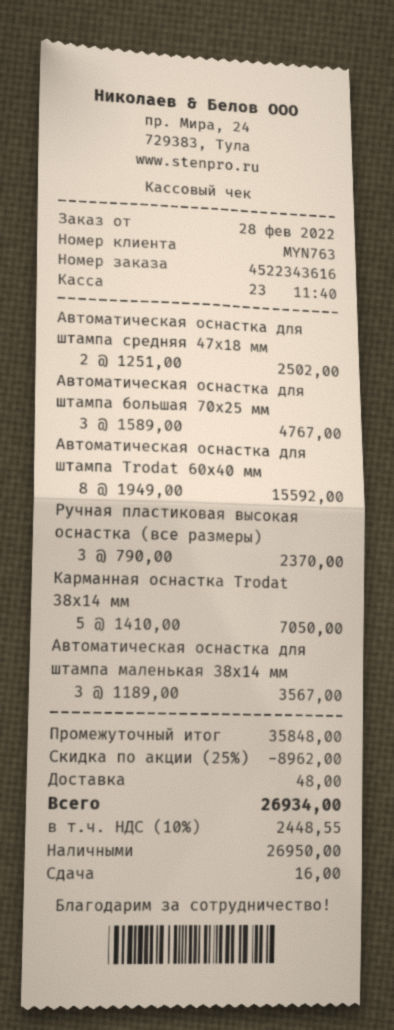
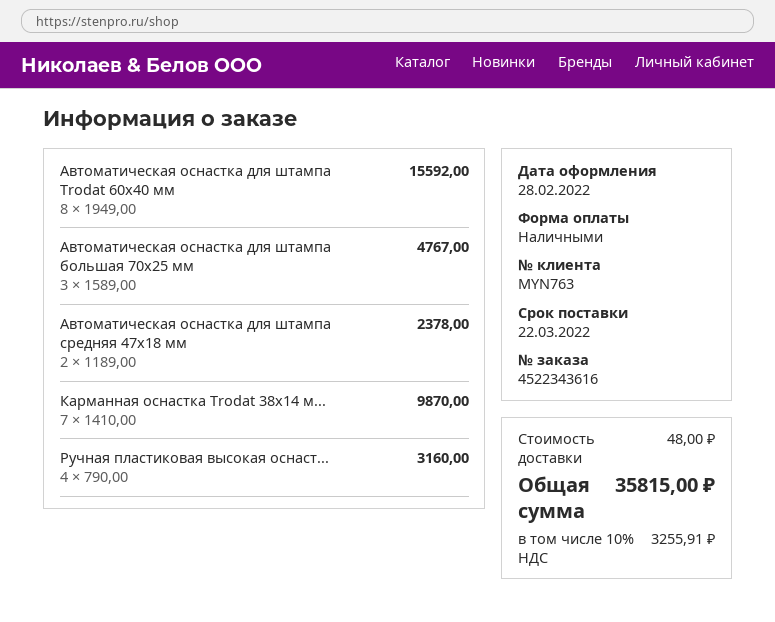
Автоматическая оснастка для штампа средняя 47х18 мм: 2 x 1251.00 = 2502.00 -> 2 x 1189.00 = 2378.00
Ручная пластиковая высокая оснастка (все размеры): 3 x 790.00 = 2370.00 -> 4 x 790.00 = 3160.00
Карманная оснастка Trodat 38х14 мм: 5 x 1410.00 = 7050.00 -> 7 x 1410.00 = 9870.00
Автоматическая оснастка для штампа маленькая 38х14 мм: 3 x 1189.00 = 3567.00 -> none
discount: 25% = 8962.00 -> none
tax: 10% = 2448.55 -> 10% = 3255.91
total: 26934.00 -> 35815.00

